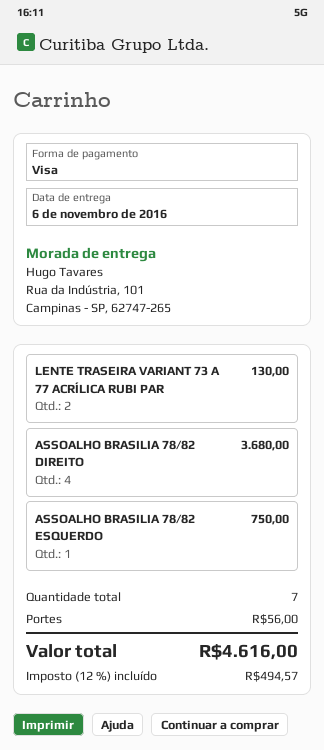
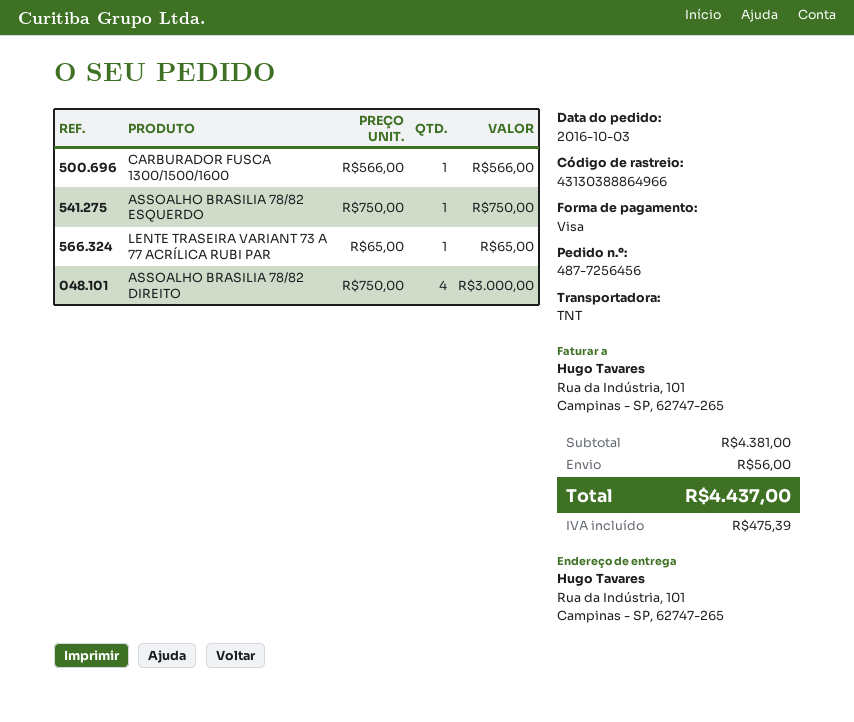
LENTE TRASEIRA VARIANT 73 A 77 ACRÍLICA RUBI PAR: 2 for 130.00 -> 1 for 65.00
ASSOALHO BRASILIA 78/82 DIREITO: 4 for 3680.00 -> 4 for 3000.00
CARBURADOR FUSCA 1300/1500/1600: none -> 1 for 566.00
tax: 494.57 -> 475.39
total: 4616.00 -> 4437.00

